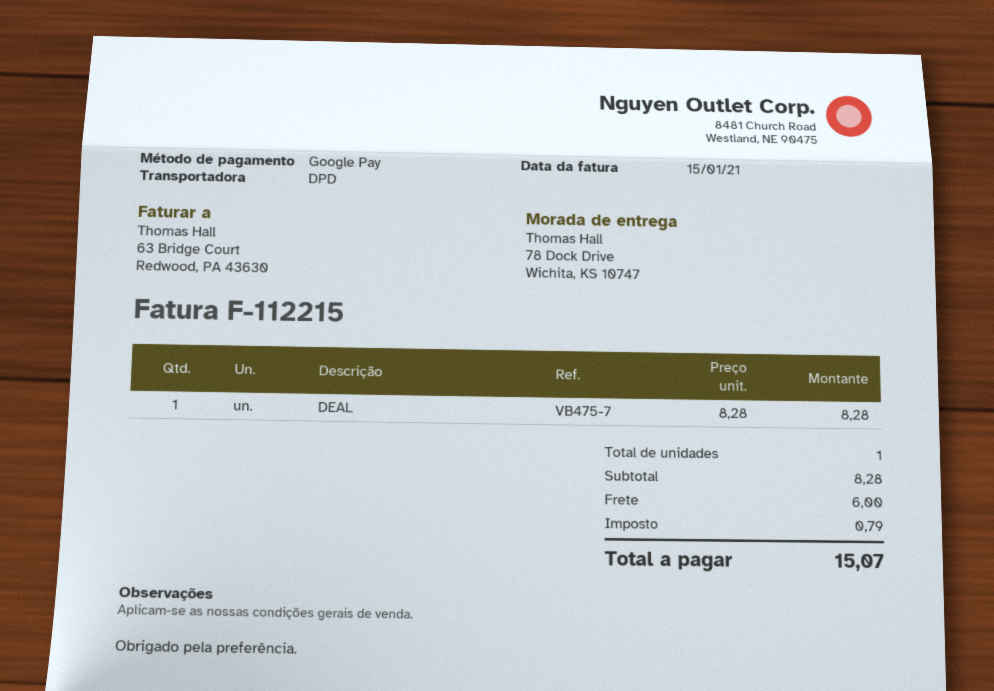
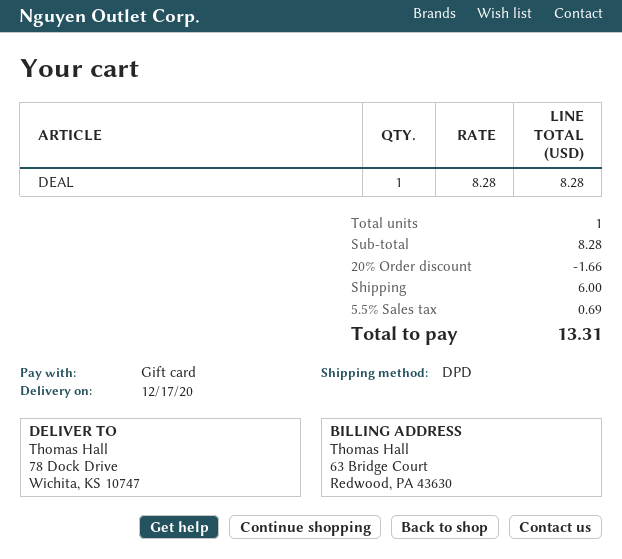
payment method: Google Pay -> gift card
discount: none -> 20% = 1.66
tax: 0.79 -> 0.69
total: 15.07 -> 13.31

